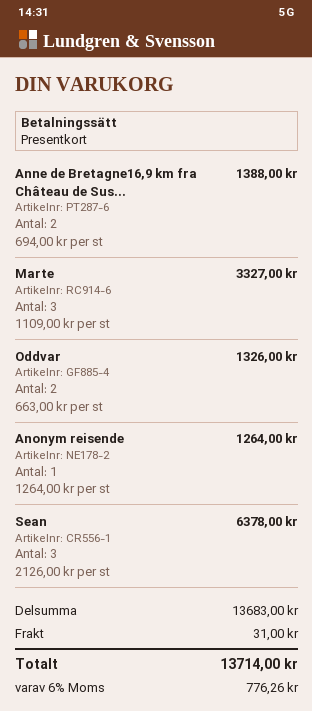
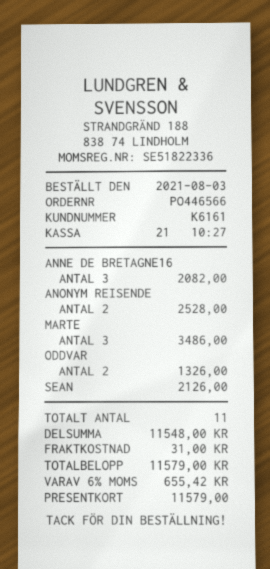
Anne de Bretagne16,9 km fra Château de Sus...: 2 for 1388.00 -> 3 for 2082.00
Marte: 3 for 3327.00 -> 3 for 3486.00
Anonym reisende: 1 for 1264.00 -> 2 for 2528.00
Sean: 3 for 6378.00 -> 1 for 2126.00
subtotal: 13683.00 -> 11548.00
tax: 6% = 776.26 -> 6% = 655.42
total: 13714.00 -> 11579.00

